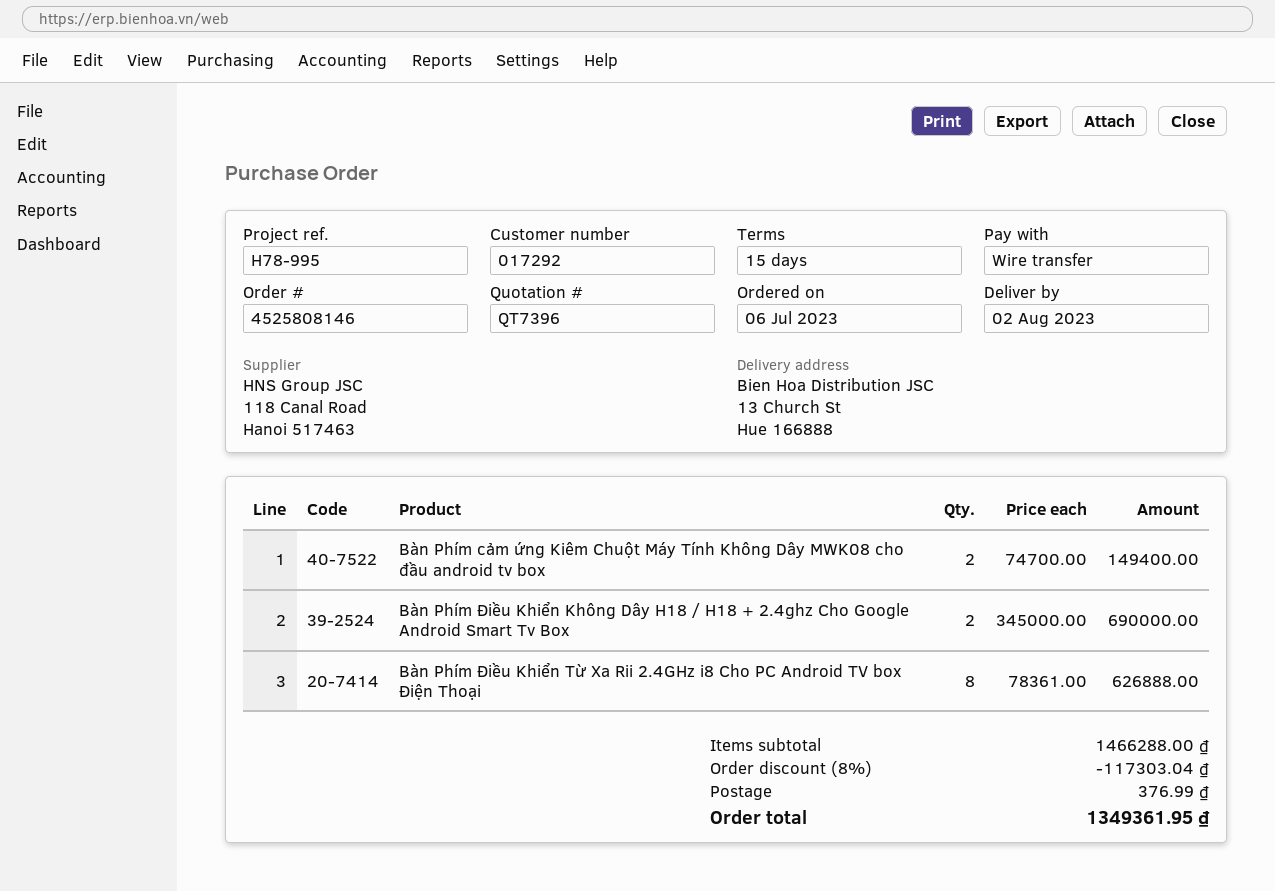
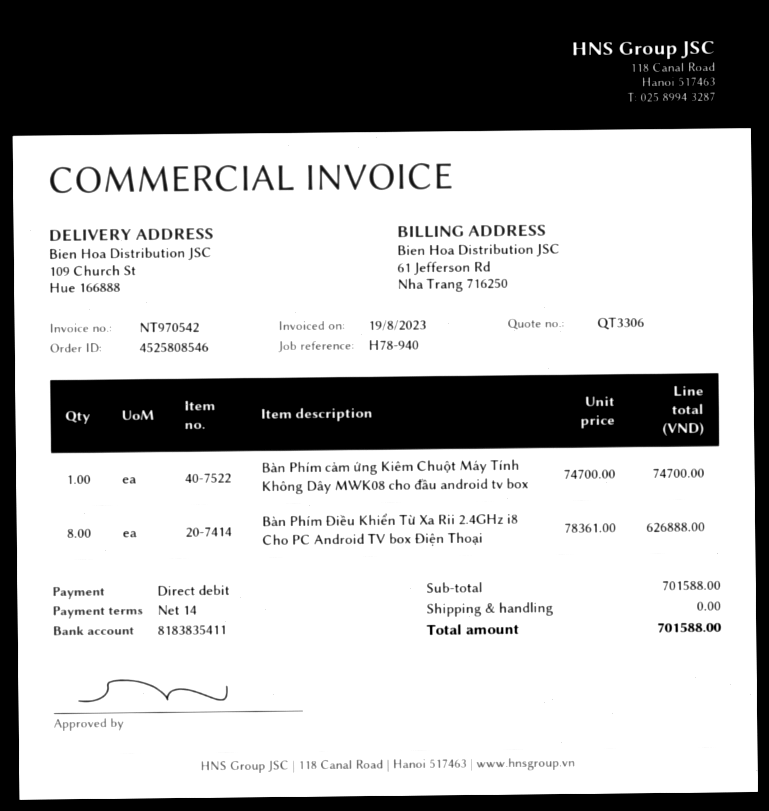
quote number: QT7396 -> QT3306
order number: 4525808146 -> 4525808546
payment terms: 15 days -> 14 days
reference: H78-995 -> H78-940
payment method: bank transfer -> direct debit
ship to: 13 Church St, Hue 166888 -> 109 Church St, Hue 166888
Bàn Phím cảm ứng Kiêm Chuột Máy Tính Không Dây MWK08 cho đầu android tv box: 2 x 74700.00 = 149400.00 -> 1 x 74700.00 = 74700.00
Bàn Phím Điều Khiển Không Dây H18 / H18 + 2.4ghz Cho Google Android Smart Tv Box: 2 x 345000.00 = 690000.00 -> none
subtotal: 1466288.00 -> 701588.00
discount: 8% = 117303.04 -> none
shipping: 376.99 -> 0.00
total: 1349361.95 -> 701588.00

